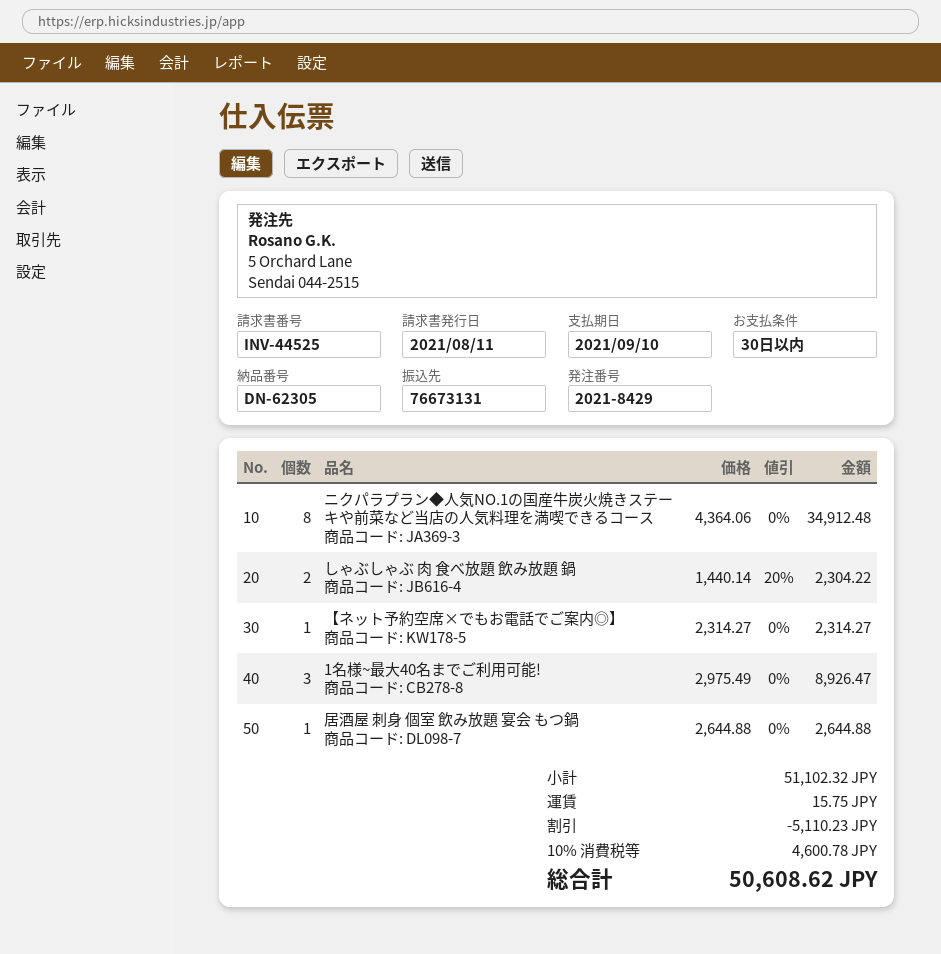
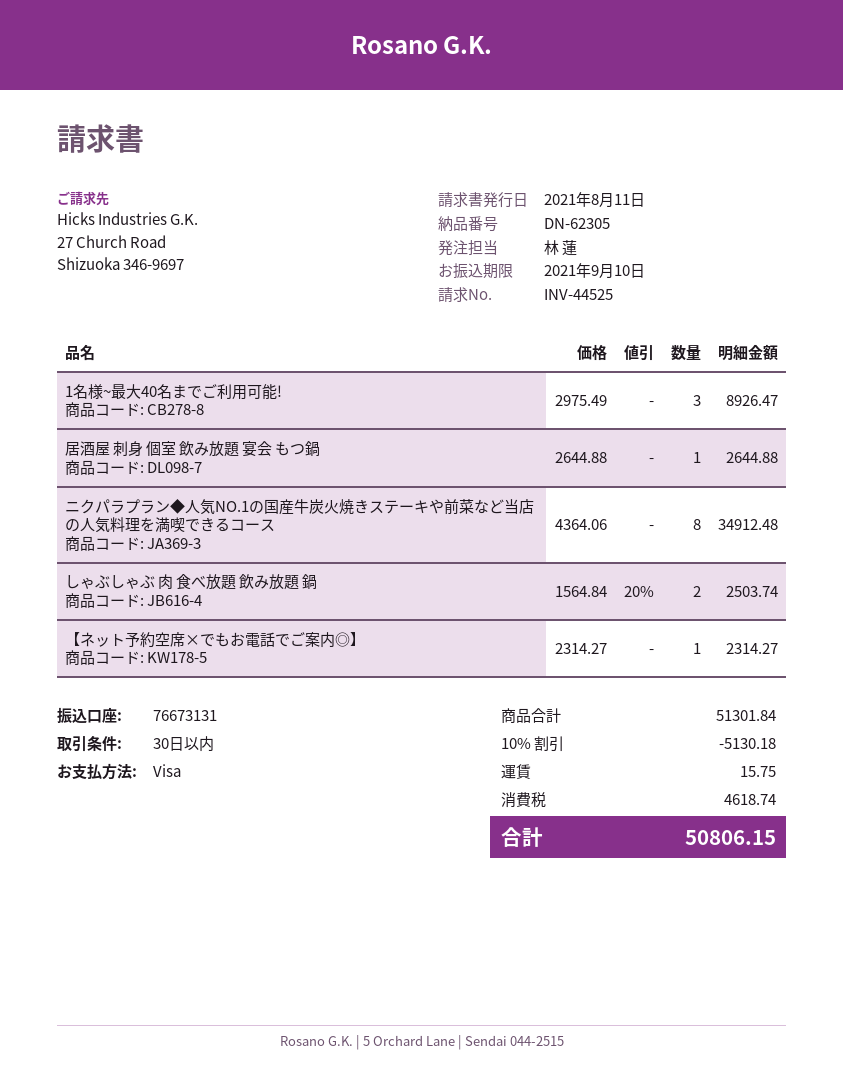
しゃぶしゃぶ 肉 食べ放題 飲み放題 鍋: 2 x 1440.14 - 20% = 2304.22 -> 2 x 1564.84 - 20% = 2503.74
subtotal: 51102.32 -> 51301.84
discount: 5110.23 -> 5130.18
tax: 4600.78 -> 4618.74
total: 50608.62 -> 50806.15

